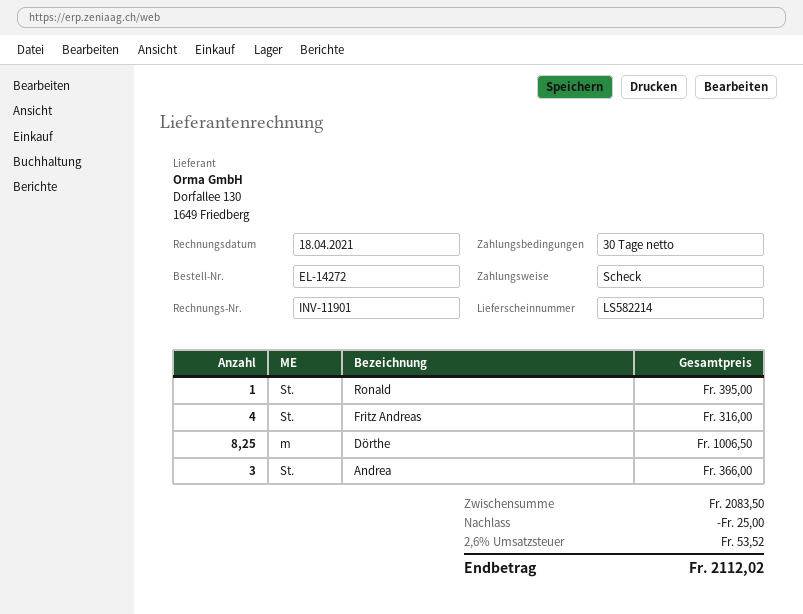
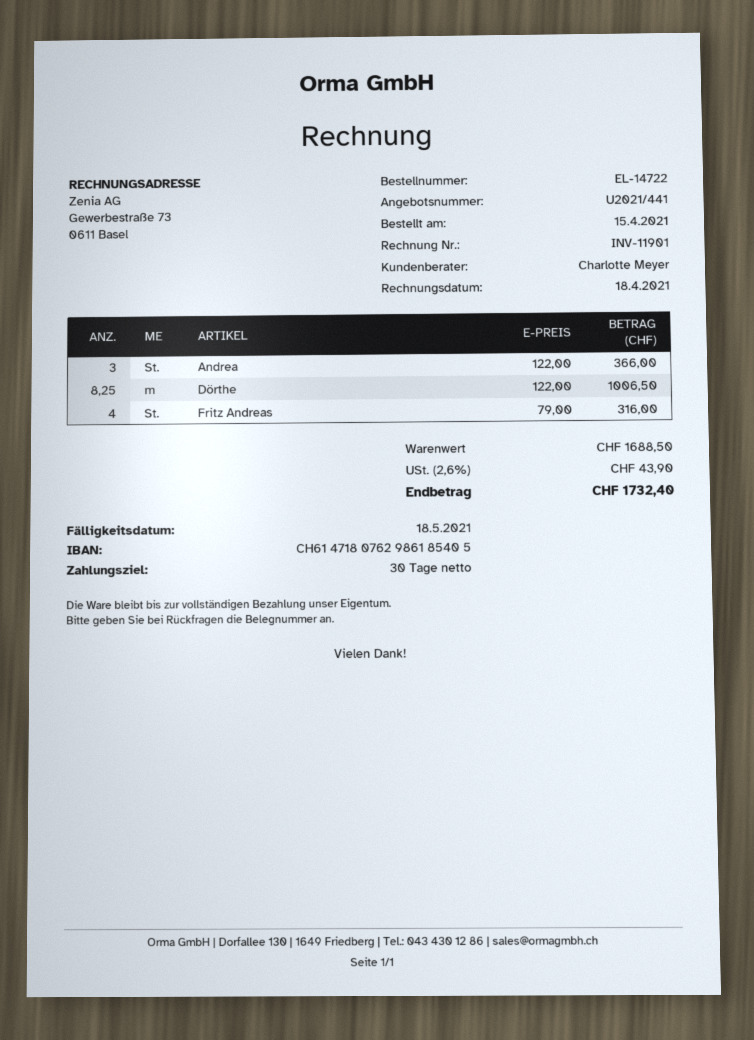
order number: EL-14272 -> EL-14722
Ronald: 1 for 395.00 -> none
subtotal: 2083.50 -> 1688.50
discount: 25.00 -> none
tax: 2.6% = 53.52 -> 2.6% = 43.90
total: 2112.02 -> 1732.40

